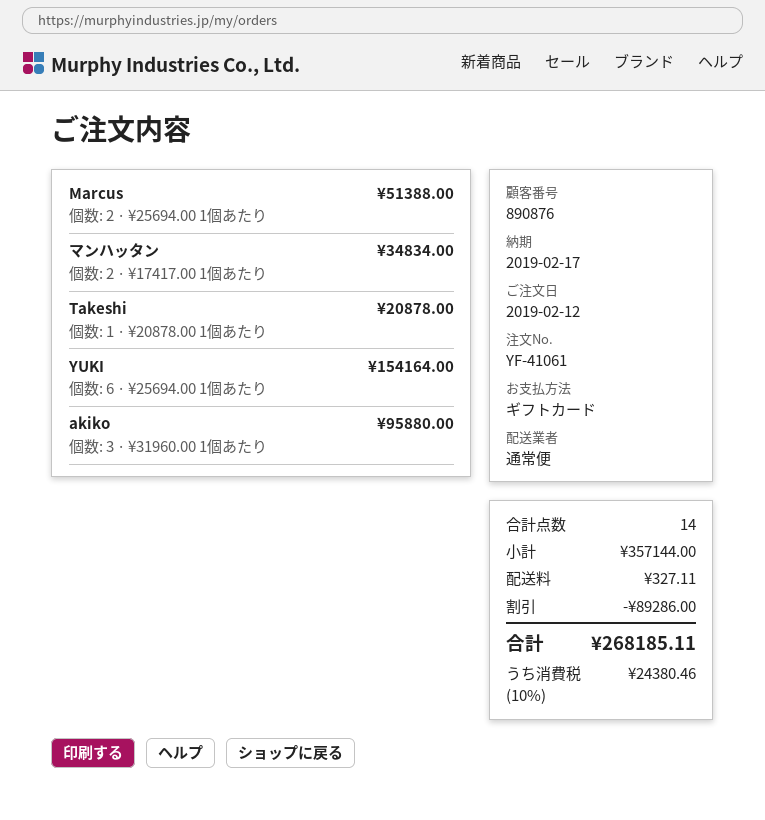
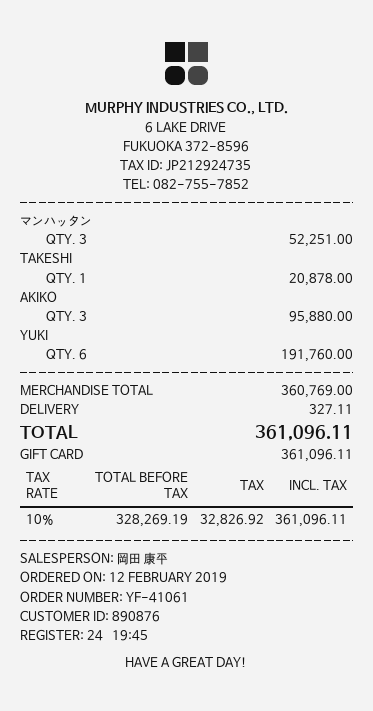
Marcus: 2 for 51388.00 -> none
マンハッタン: 2 for 34834.00 -> 3 for 52251.00
YUKI: 6 for 154164.00 -> 6 for 191760.00
subtotal: 357144.00 -> 360769.00
discount: 89286.00 -> none
tax: 10% = 24380.46 -> 10% = 32826.92
total: 268185.11 -> 361096.11

